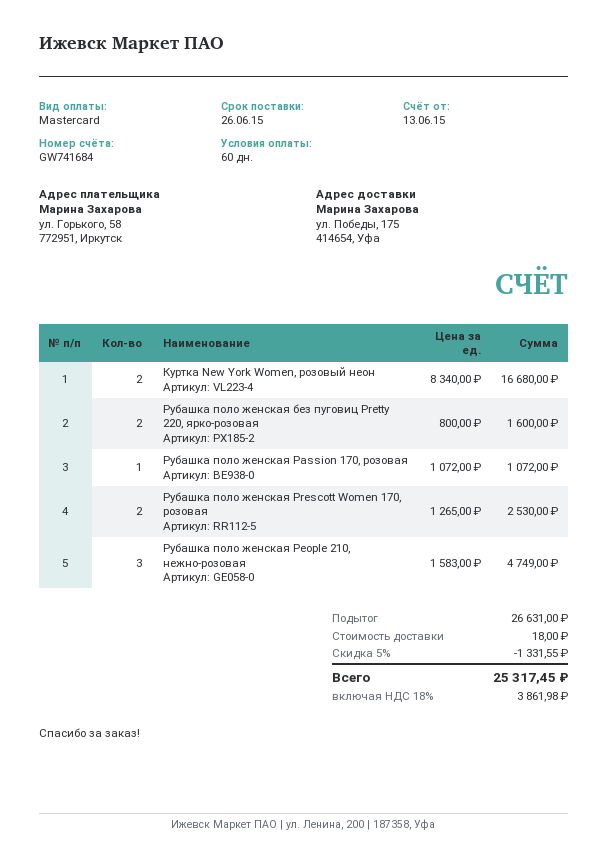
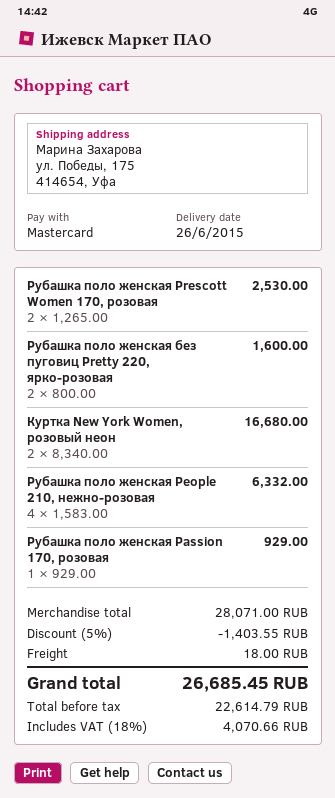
Рубашка поло женская Passion 170, розовая: 1 x 1072.00 = 1072.00 -> 1 x 929.00 = 929.00
Рубашка поло женская People 210, нежно-розовая: 3 x 1583.00 = 4749.00 -> 4 x 1583.00 = 6332.00
subtotal: 26631.00 -> 28071.00
discount: 5% = 1331.55 -> 5% = 1403.55
tax: 18% = 3861.98 -> 18% = 4070.66
total: 25317.45 -> 26685.45

